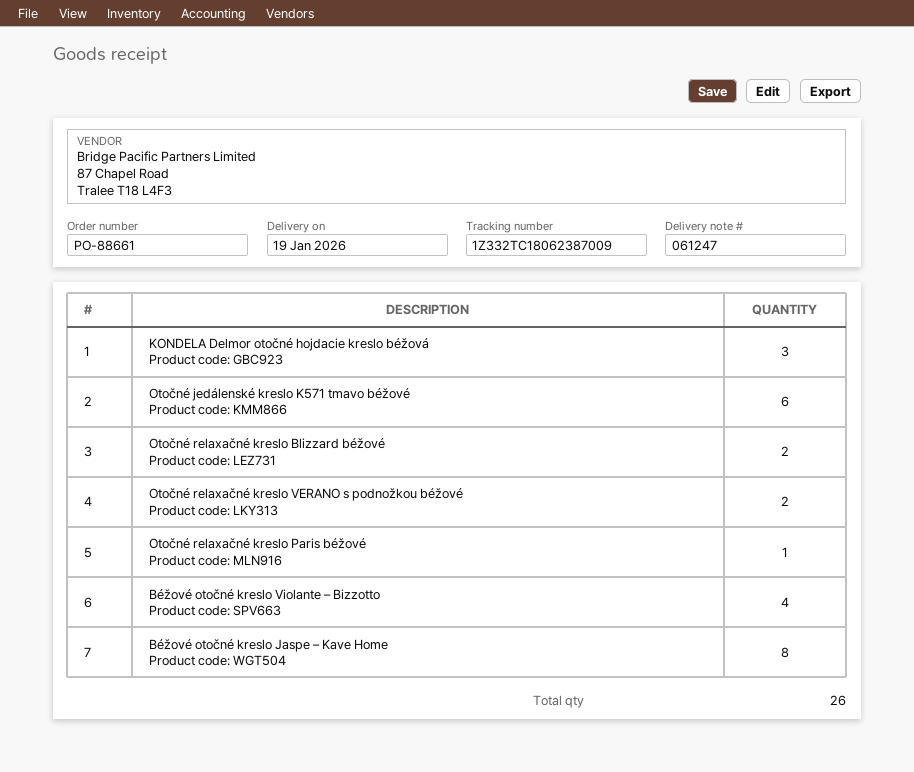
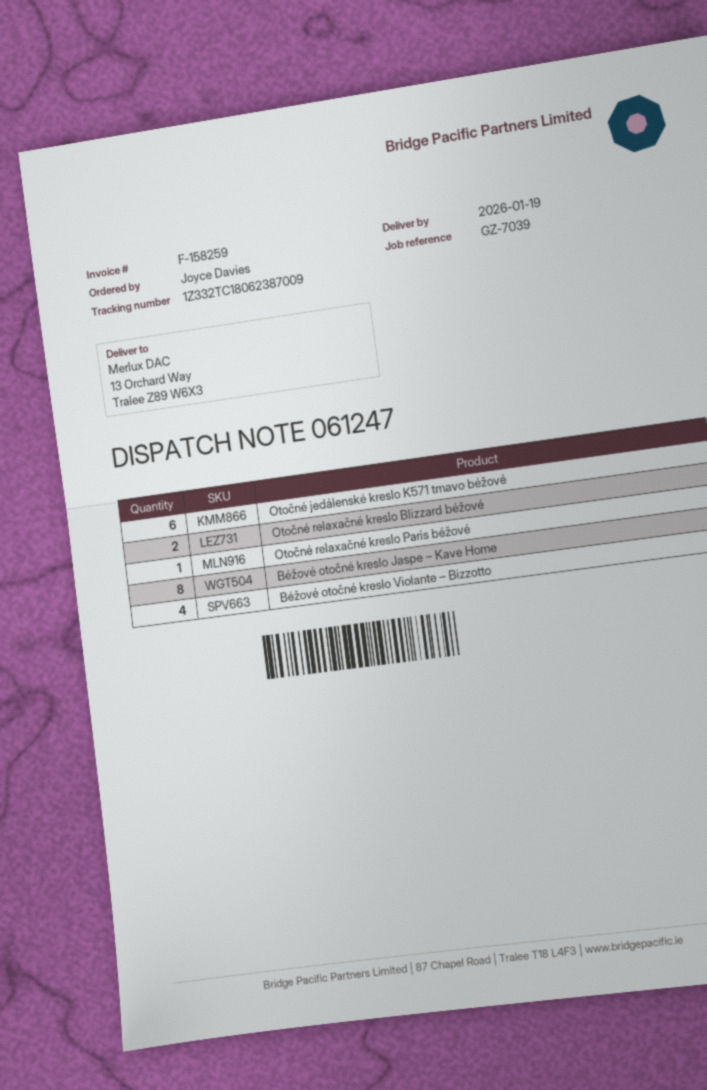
KONDELA Delmor otočné hojdacie kreslo béžová: 3 -> none
Otočné relaxačné kreslo VERANO s podnožkou béžové: 2 -> none

